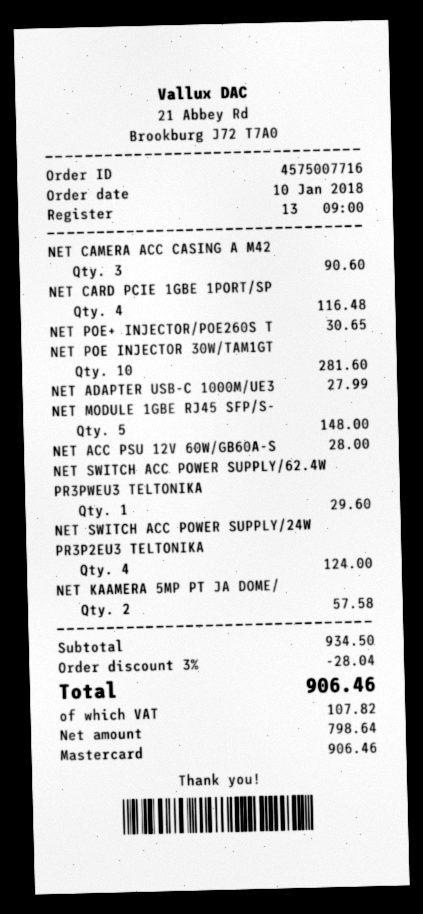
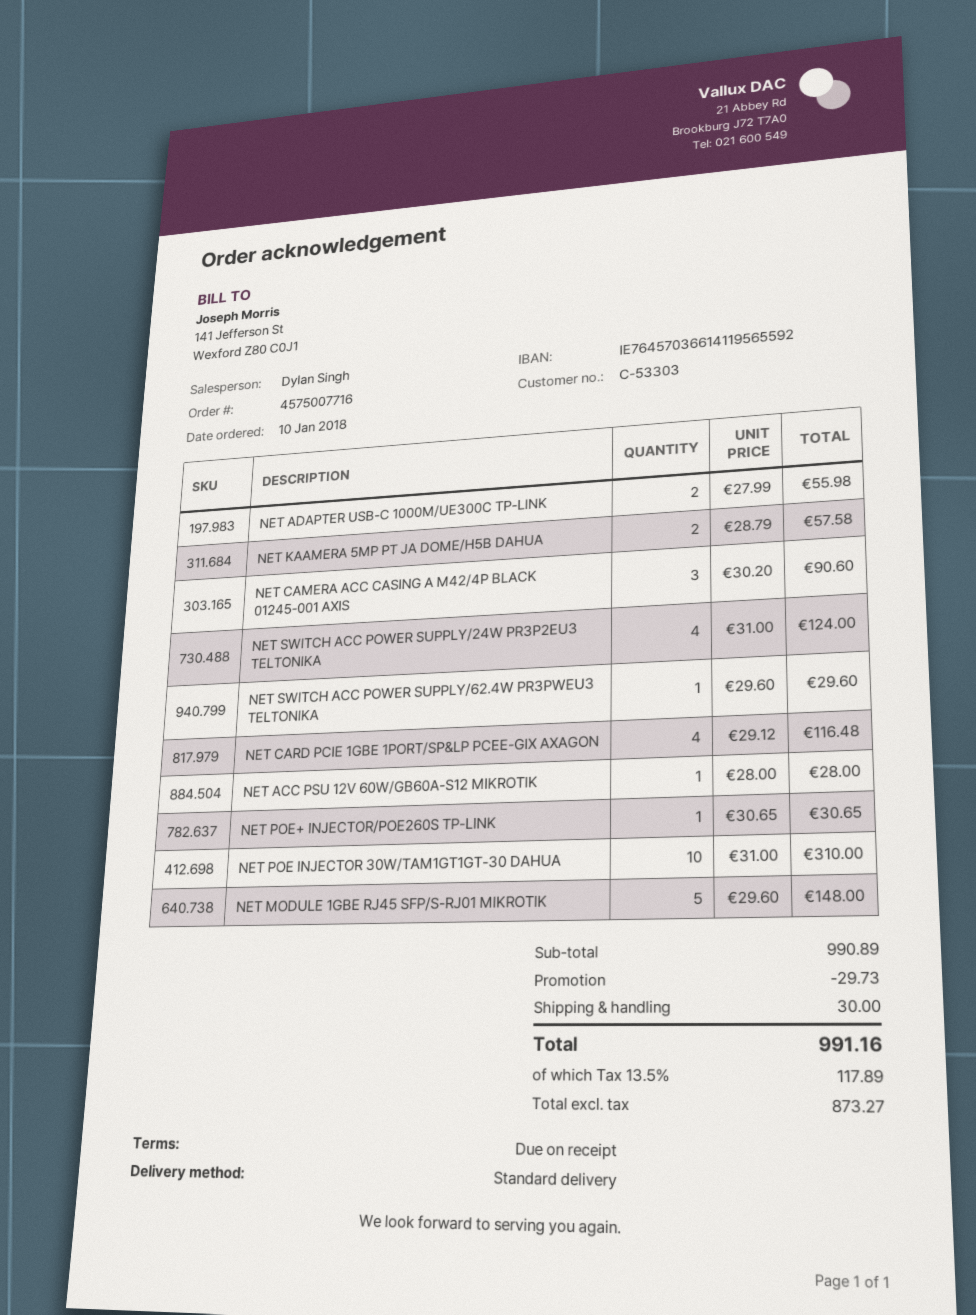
NET POE INJECTOR 30W/TAM1GT: 10 for 281.60 -> 10 for 310.00
NET ADAPTER USB-C 1000M/UE3: 1 for 27.99 -> 2 for 55.98
subtotal: 934.50 -> 990.89
discount: 28.04 -> 29.73
shipping: none -> 30.00
net: 798.64 -> 873.27
tax: 107.82 -> 117.89
total: 906.46 -> 991.16

